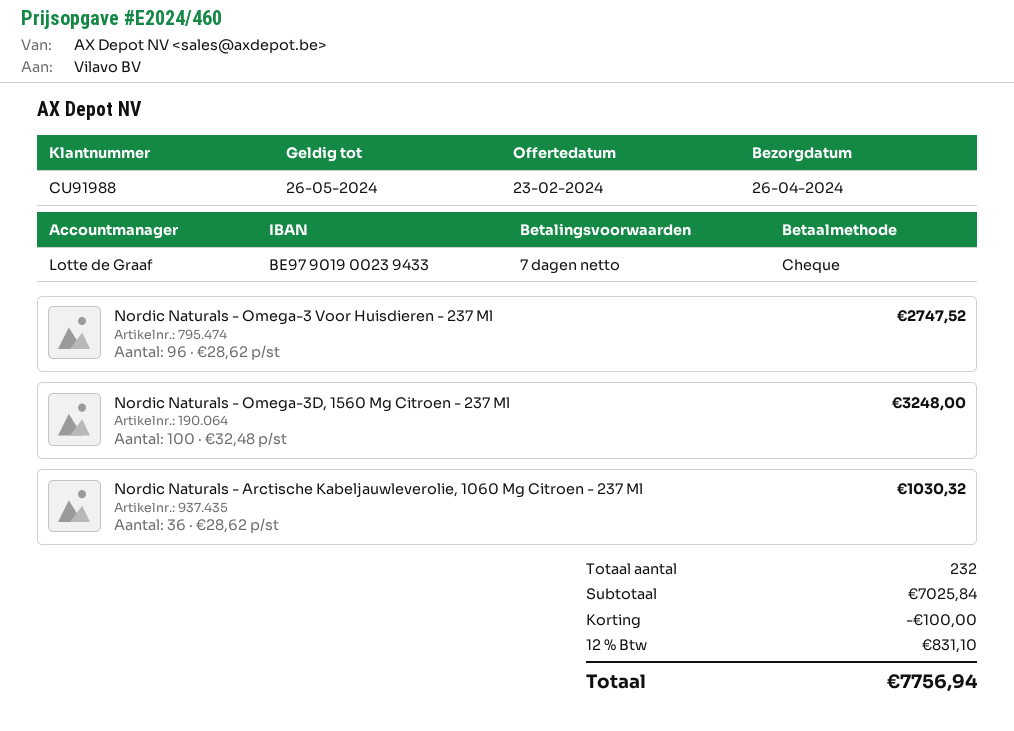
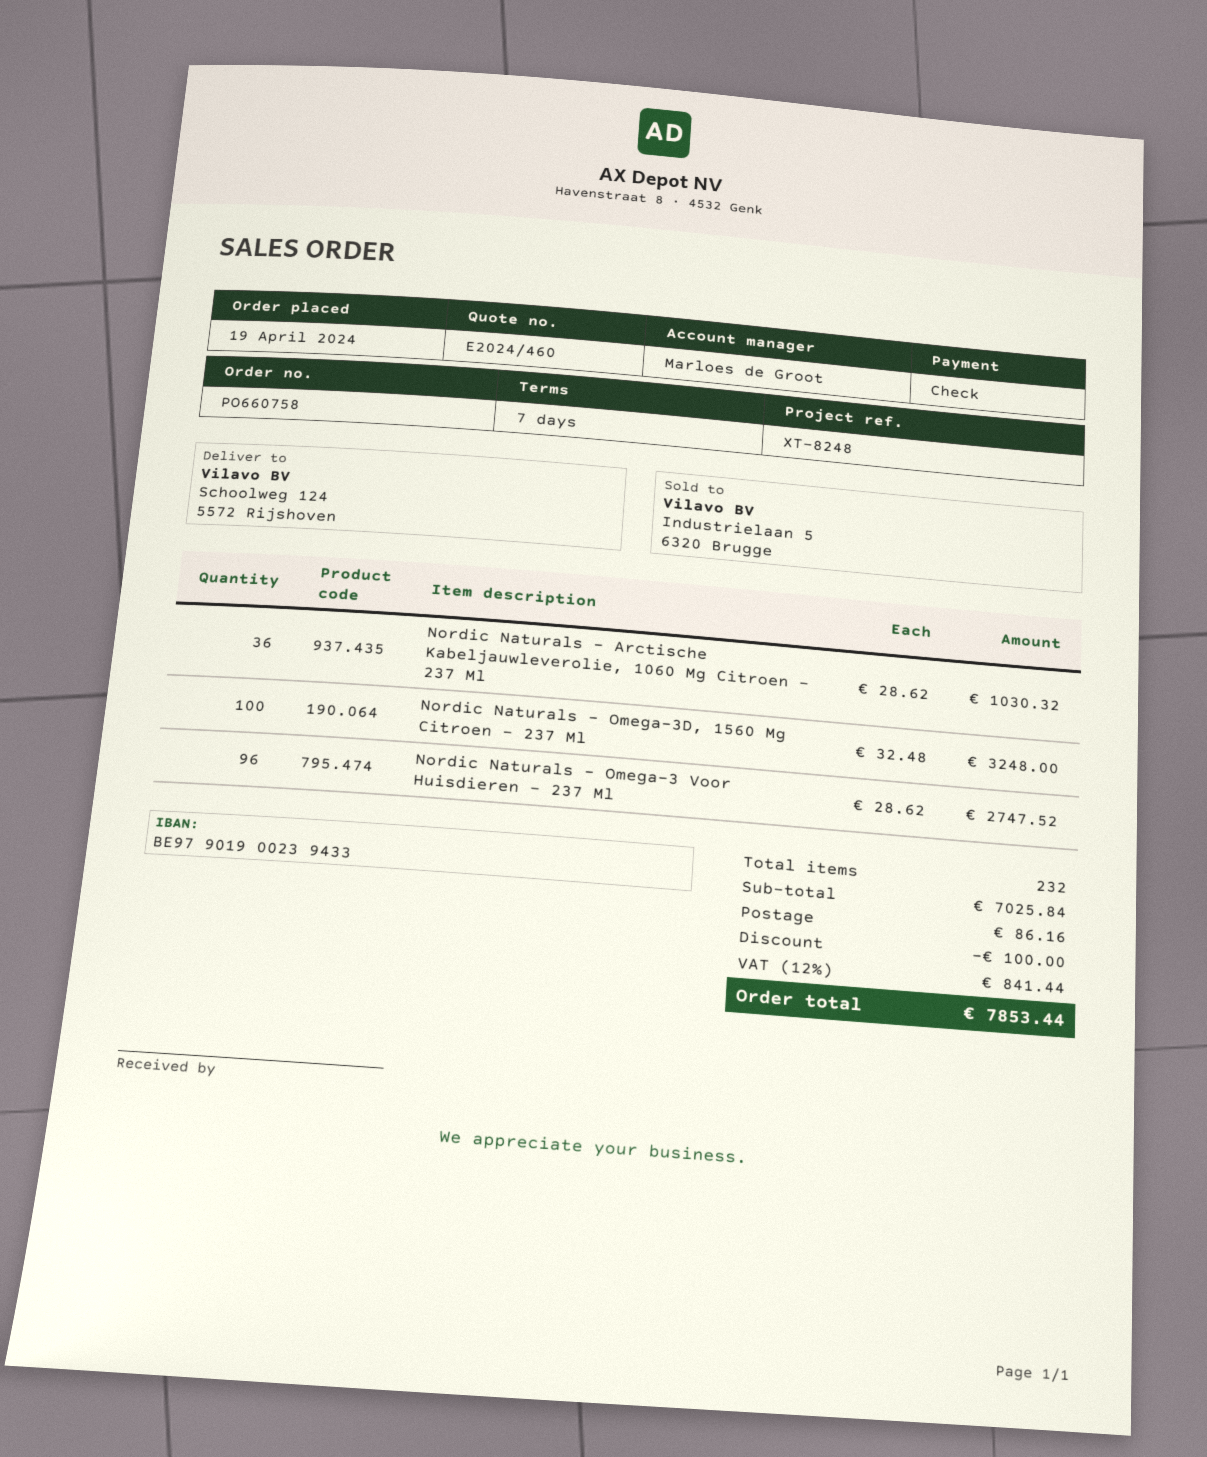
sales rep: Lotte de Graaf -> Marloes de Groot
shipping: none -> 86.16
tax: 12% = 831.10 -> 12% = 841.44
total: 7756.94 -> 7853.44

